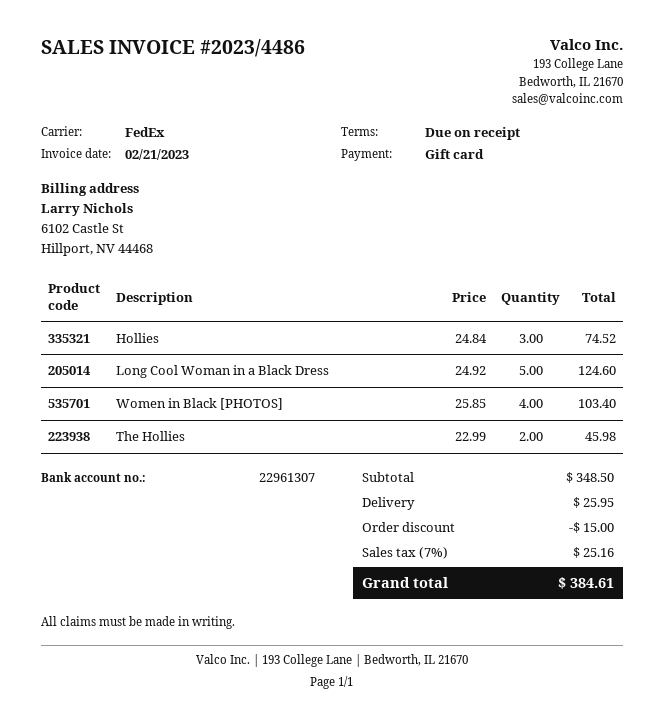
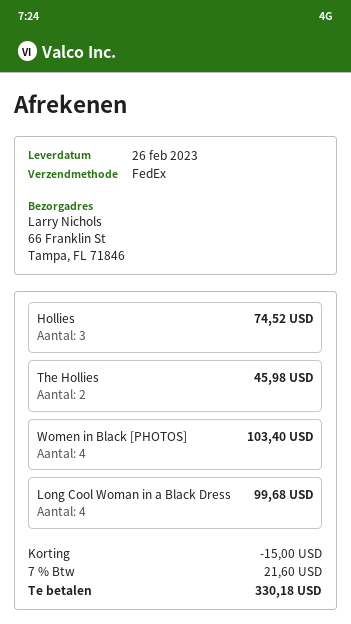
Long Cool Woman in a Black Dress: 5 for 124.60 -> 4 for 99.68
shipping: 25.95 -> none
tax: 7% = 25.16 -> 7% = 21.60
total: 384.61 -> 330.18

